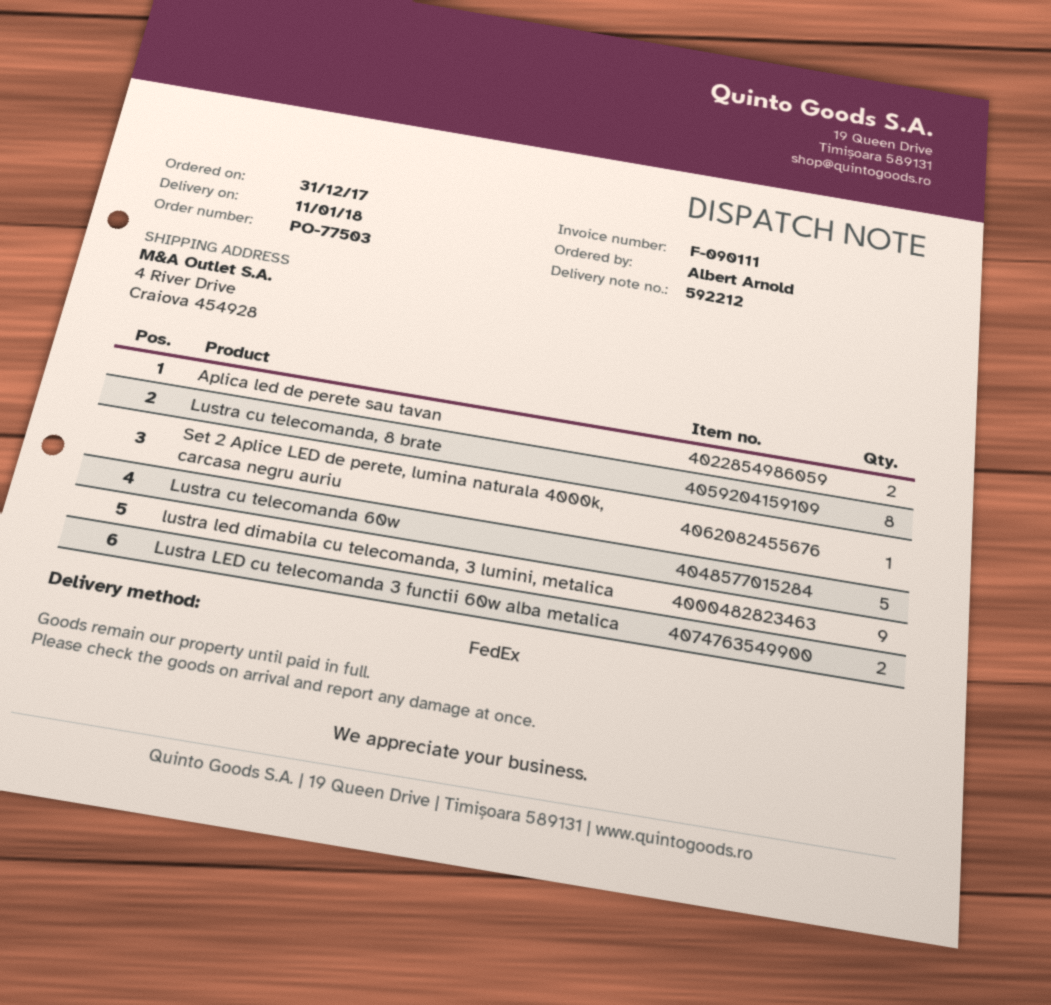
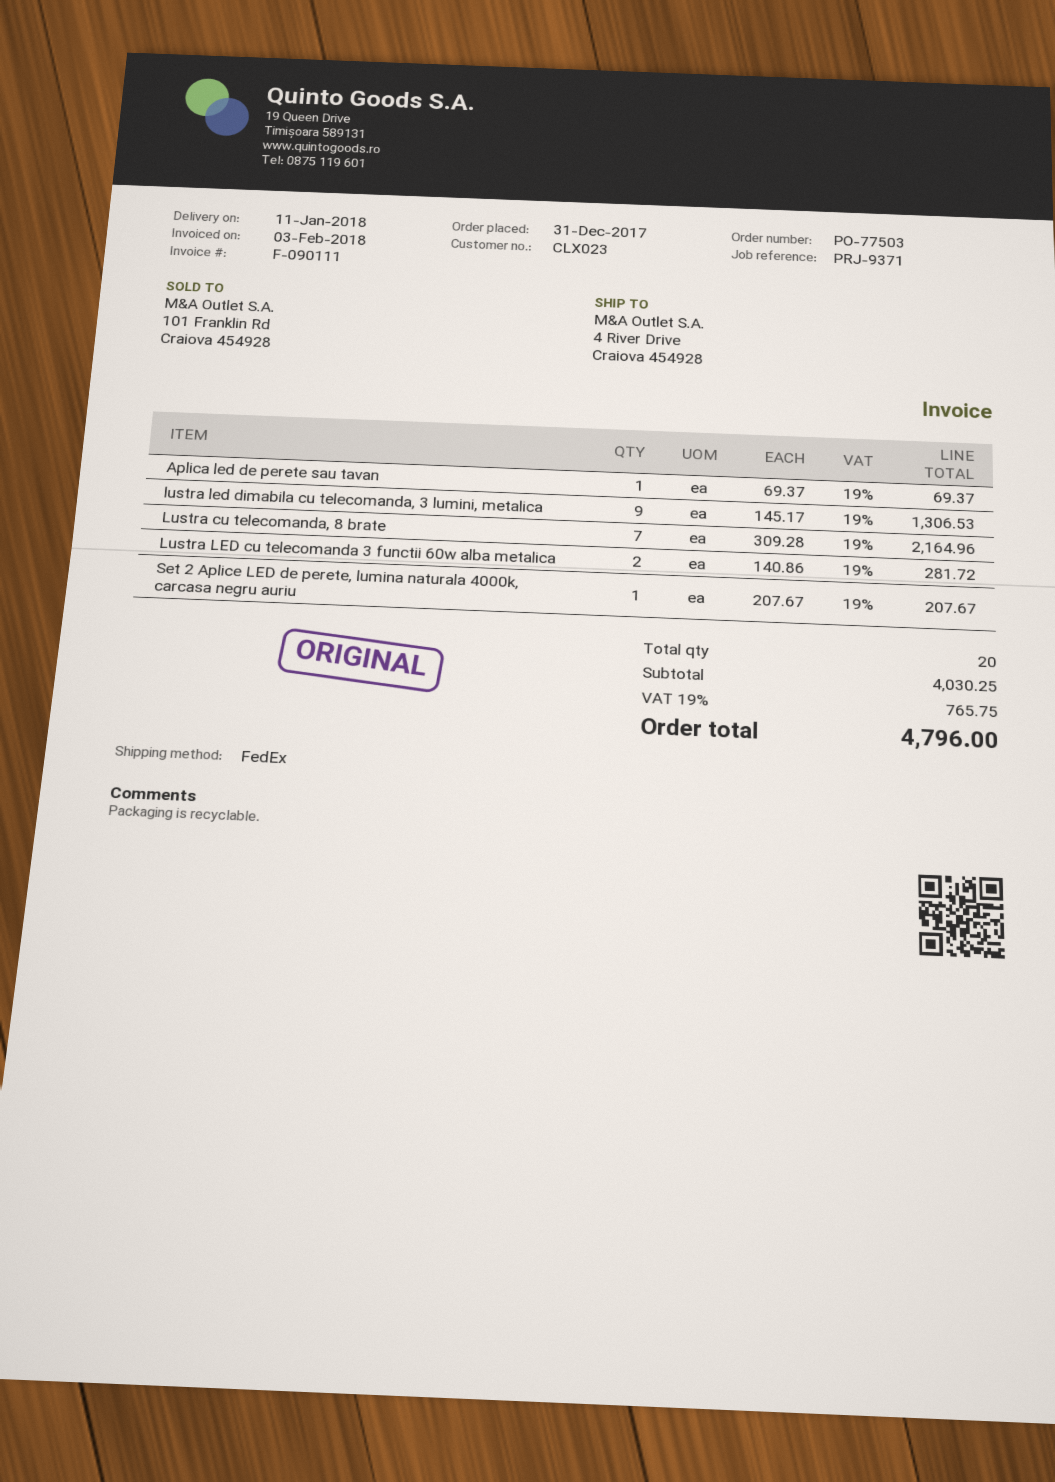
Aplica led de perete sau tavan: 2 -> 1
Lustra cu telecomanda, 8 brate: 8 -> 7
Lustra cu telecomanda 60w: 5 -> none

